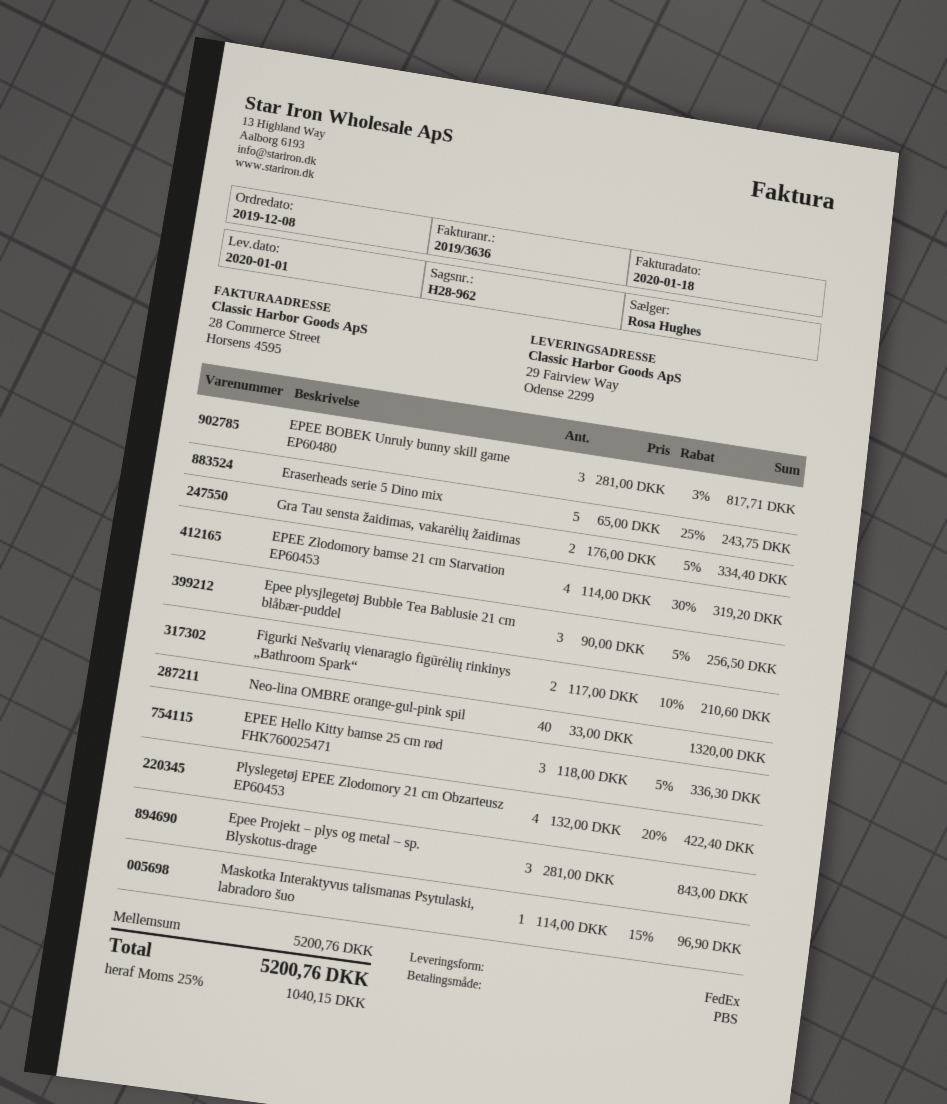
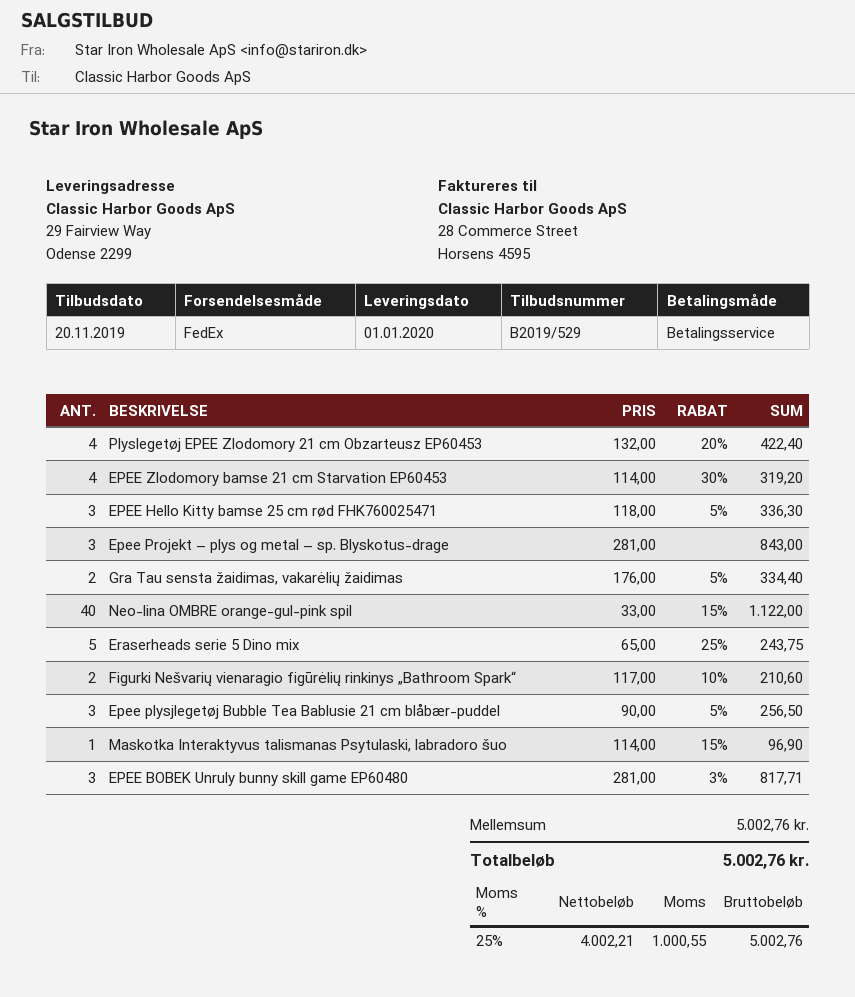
Neo-lina OMBRE orange-gul-pink spil: 40 x 33.00 = 1320.00 -> 40 x 33.00 - 15% = 1122.00
subtotal: 5200.76 -> 5002.76
tax: 25% = 1040.15 -> 25% = 1000.55
total: 5200.76 -> 5002.76

